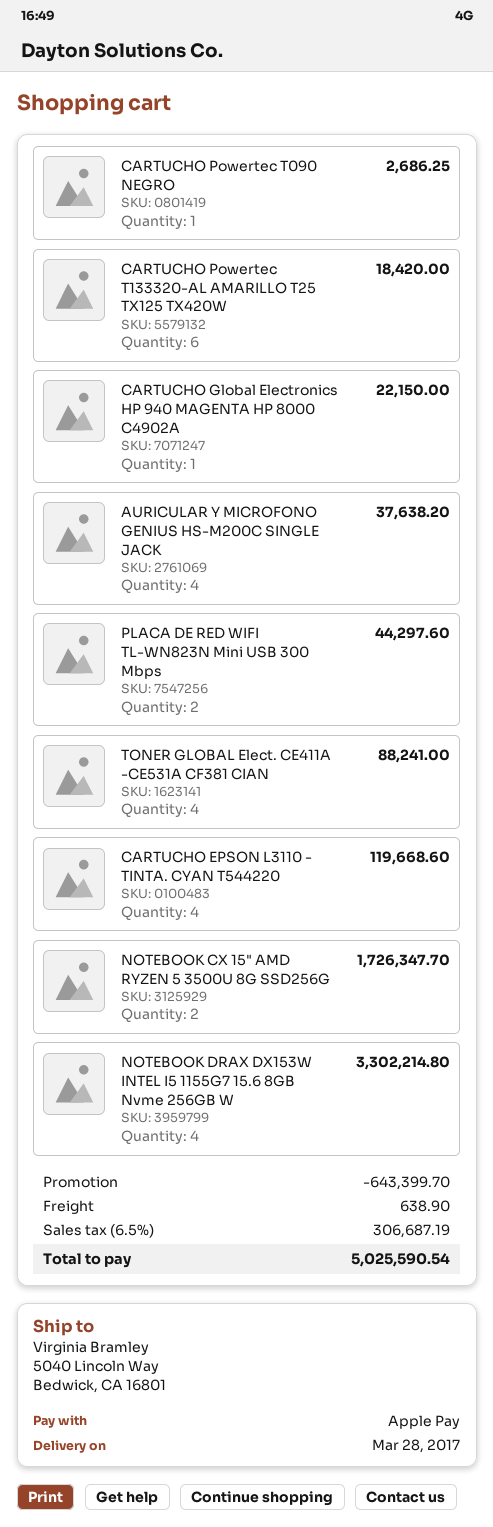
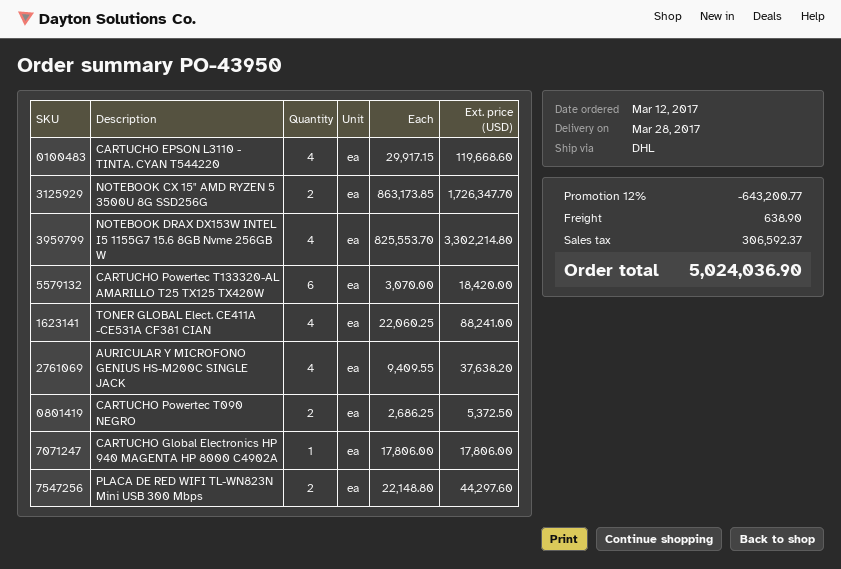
CARTUCHO Powertec T090 NEGRO: 1 for 2686.25 -> 2 for 5372.50
CARTUCHO Global Electronics HP 940 MAGENTA HP 8000 C4902A: 1 for 22150.00 -> 1 for 17806.00
discount: 643399.70 -> 643200.77
tax: 306687.19 -> 306592.37
total: 5025590.54 -> 5024036.90

